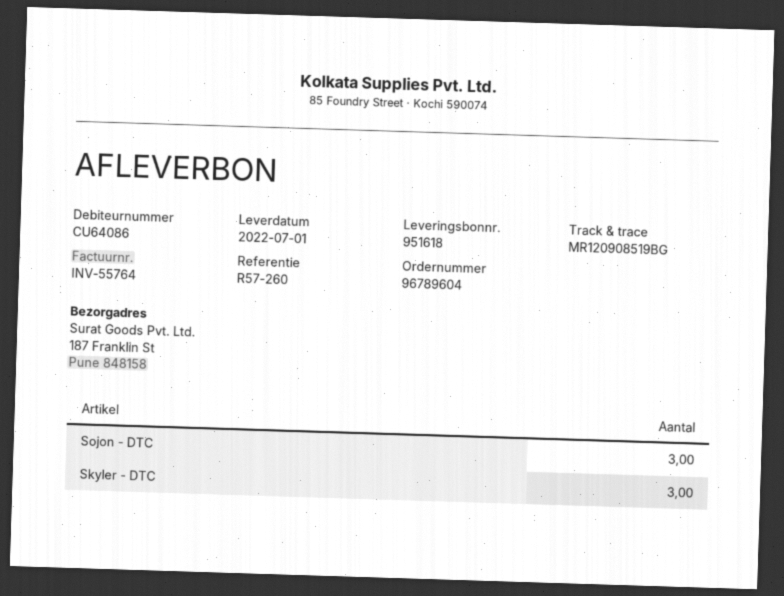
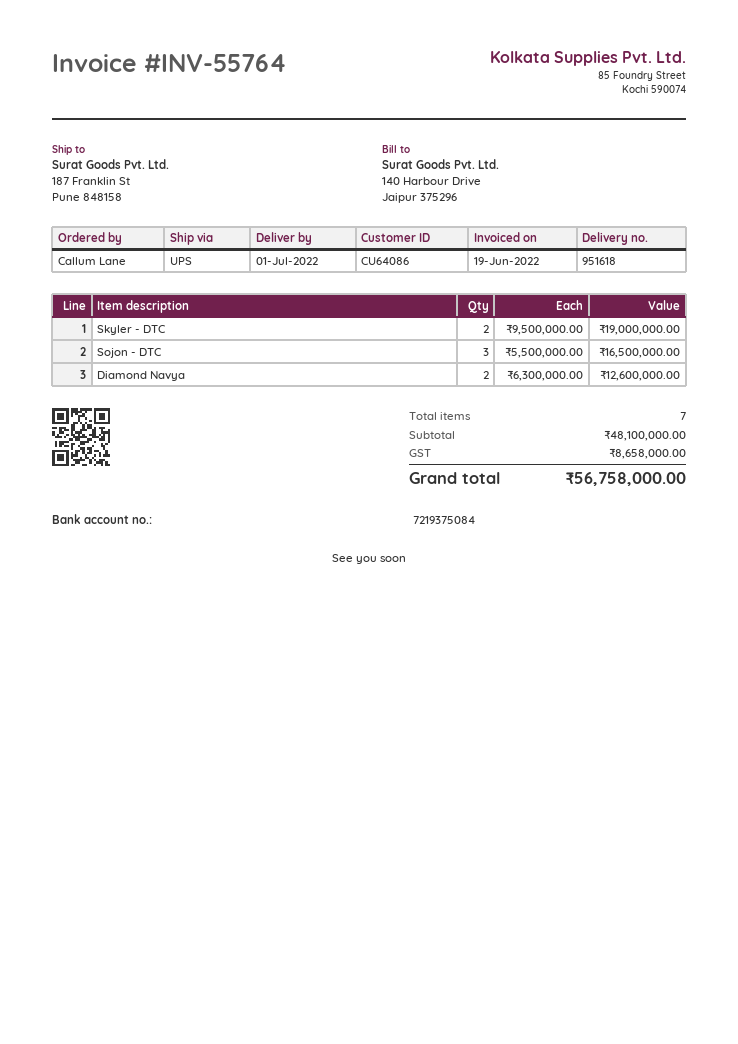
Skyler - DTC: 3 -> 2
Diamond Navya: none -> 2

